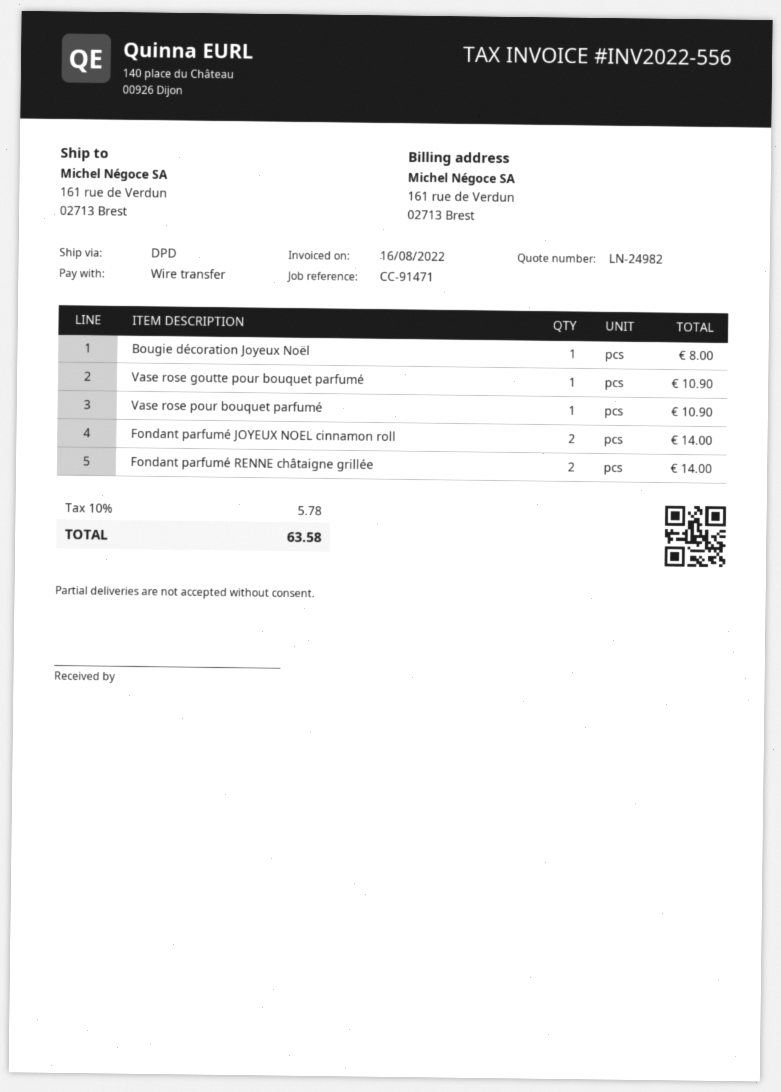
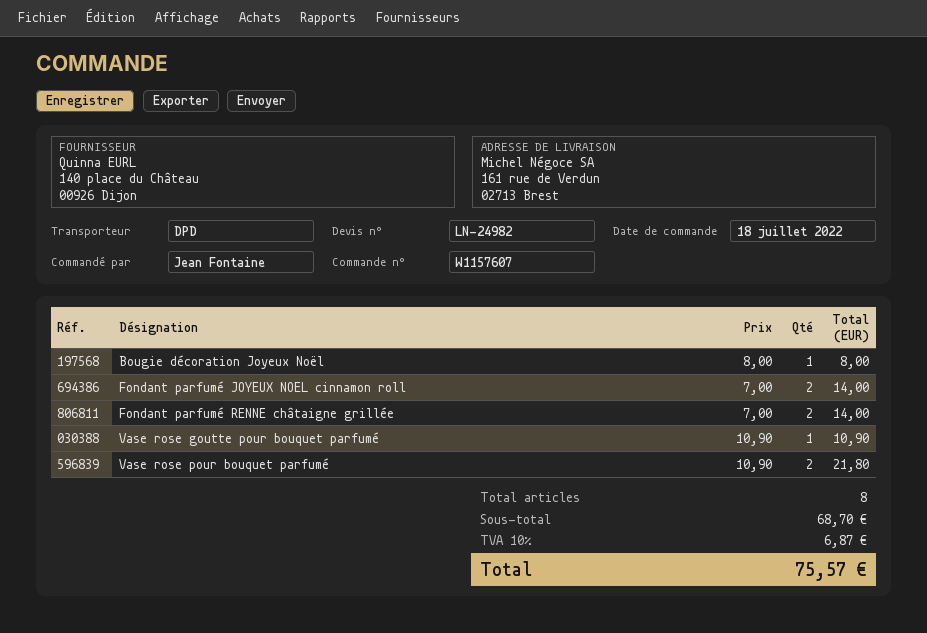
Vase rose pour bouquet parfumé: 1 for 10.90 -> 2 for 21.80
tax: 10% = 5.78 -> 10% = 6.87
total: 63.58 -> 75.57

